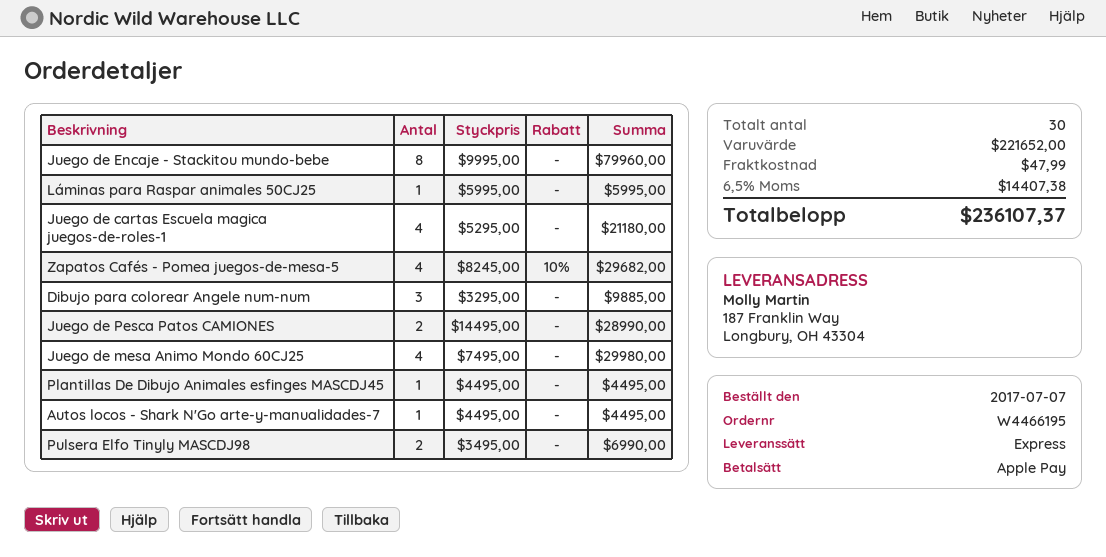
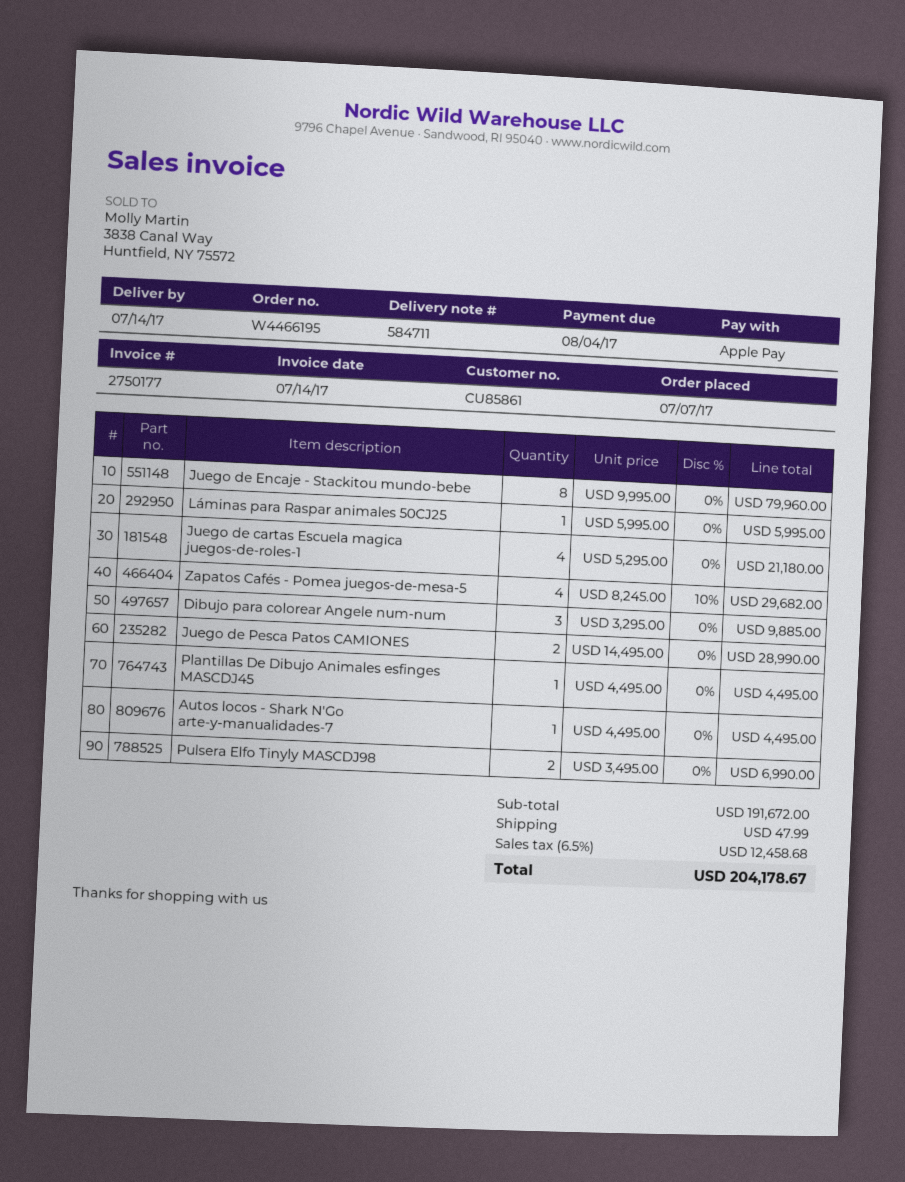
Juego de mesa Animo Mondo 60CJ25: 4 x 7495.00 = 29980.00 -> none
subtotal: 221652.00 -> 191672.00
tax: 6.5% = 14407.38 -> 6.5% = 12458.68
total: 236107.37 -> 204178.67

